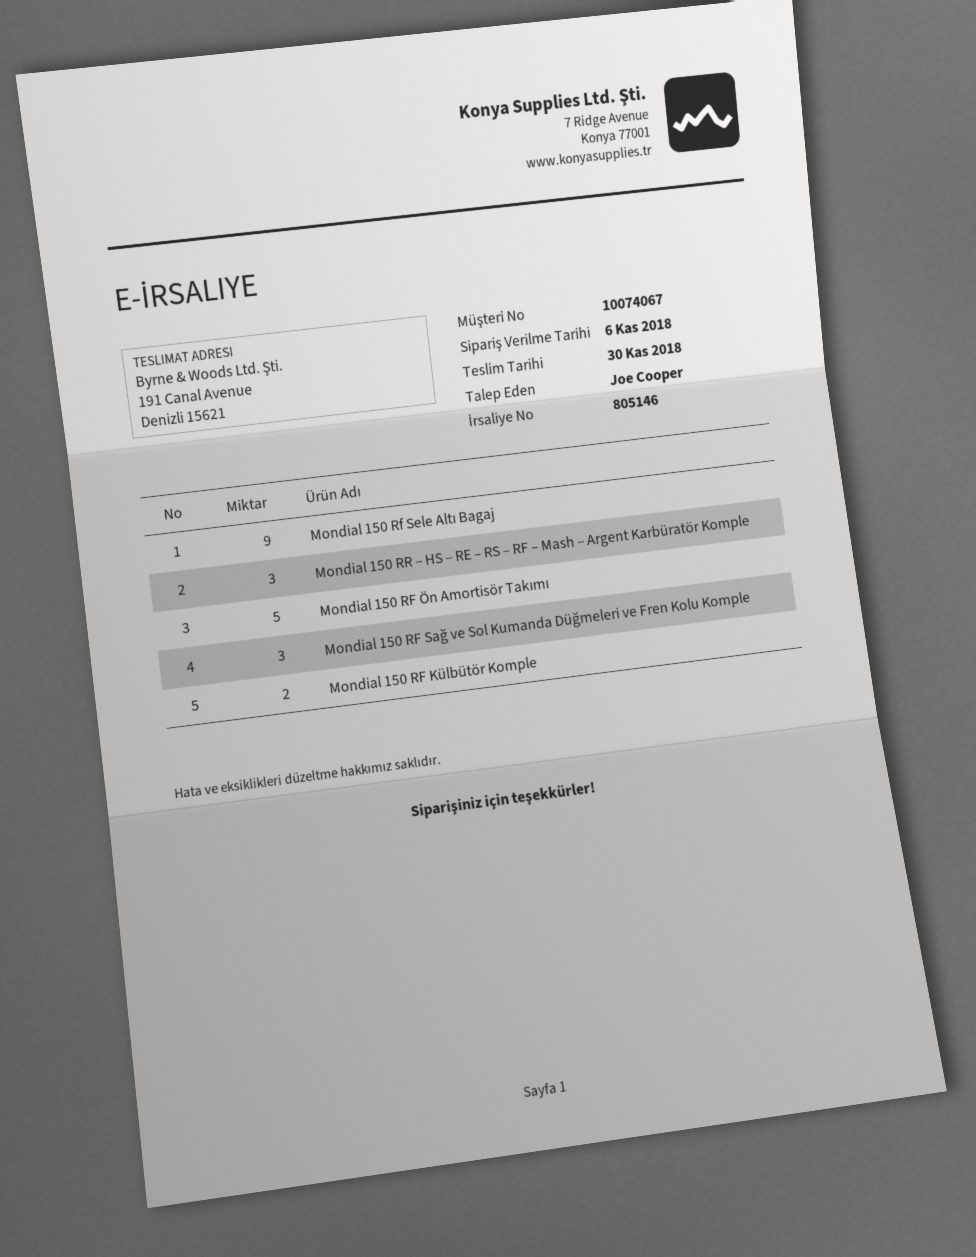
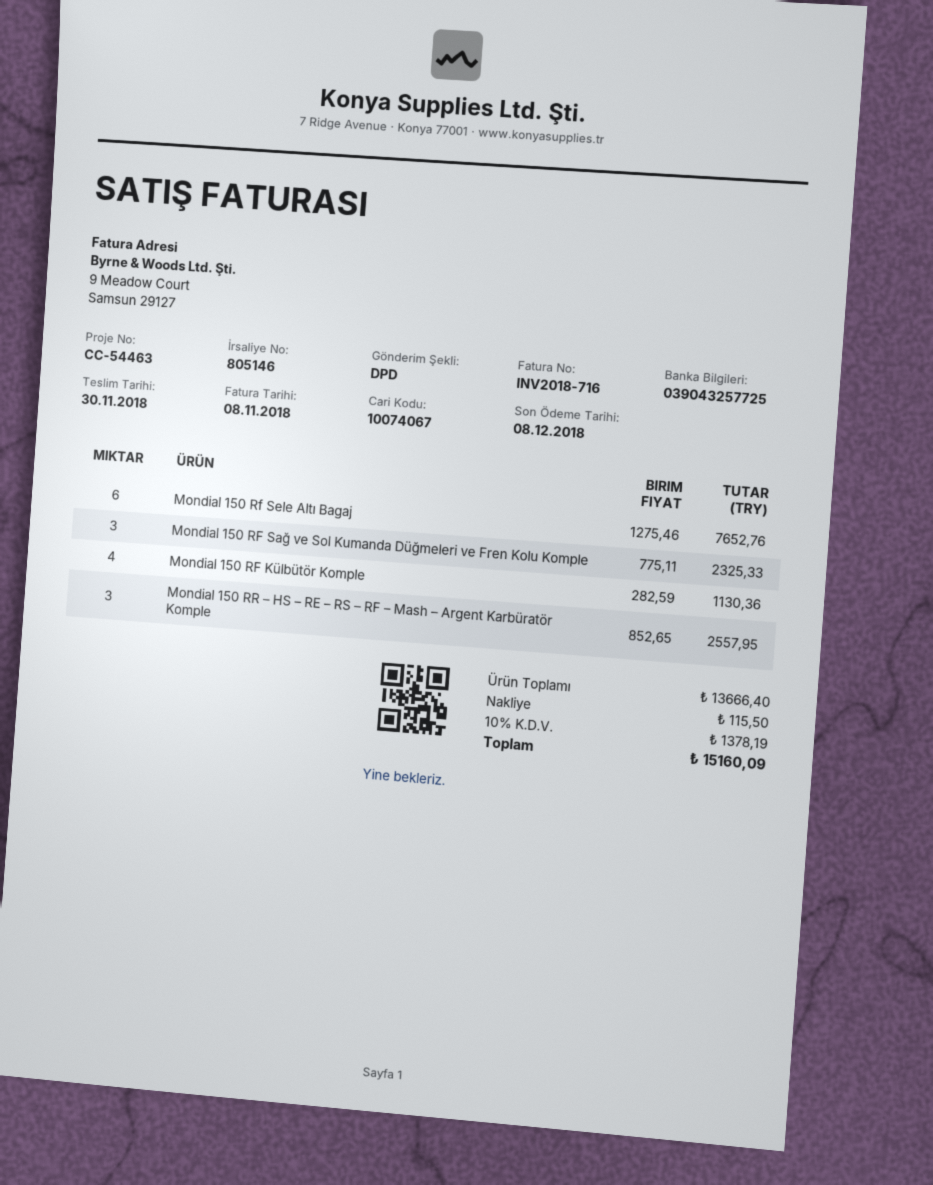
Mondial 150 Rf Sele Altı Bagaj: 9 -> 6
Mondial 150 RF Ön Amortisör Takımı: 5 -> none
Mondial 150 RF Külbütör Komple: 2 -> 4

